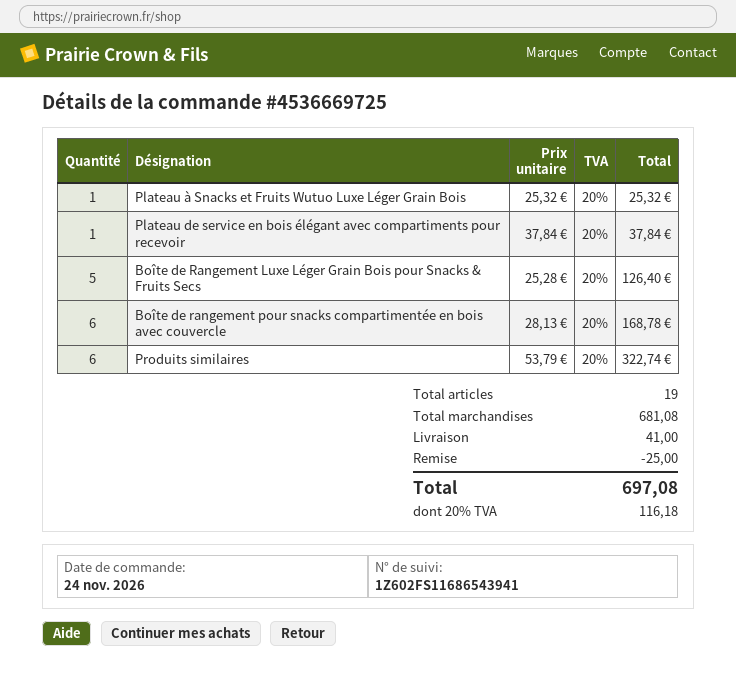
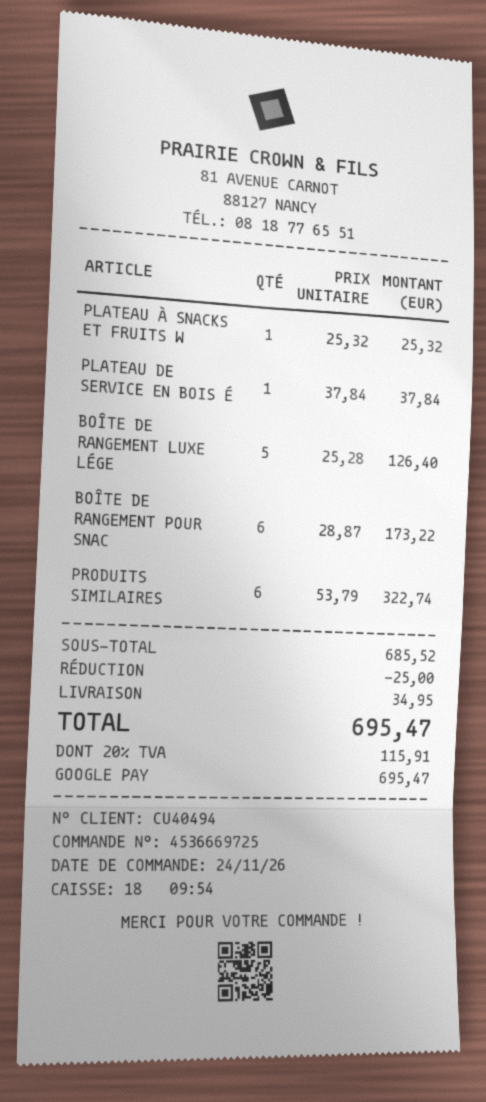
Boîte de rangement pour snacks compartimentée en bois avec couvercle: 6 x 28.13 = 168.78 -> 6 x 28.87 = 173.22
subtotal: 681.08 -> 685.52
shipping: 41.00 -> 34.95
tax: 20% = 116.18 -> 20% = 115.91
total: 697.08 -> 695.47

